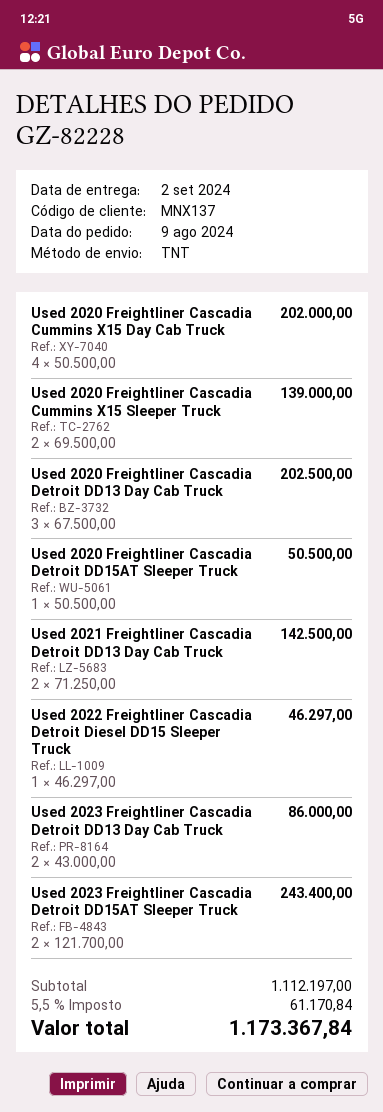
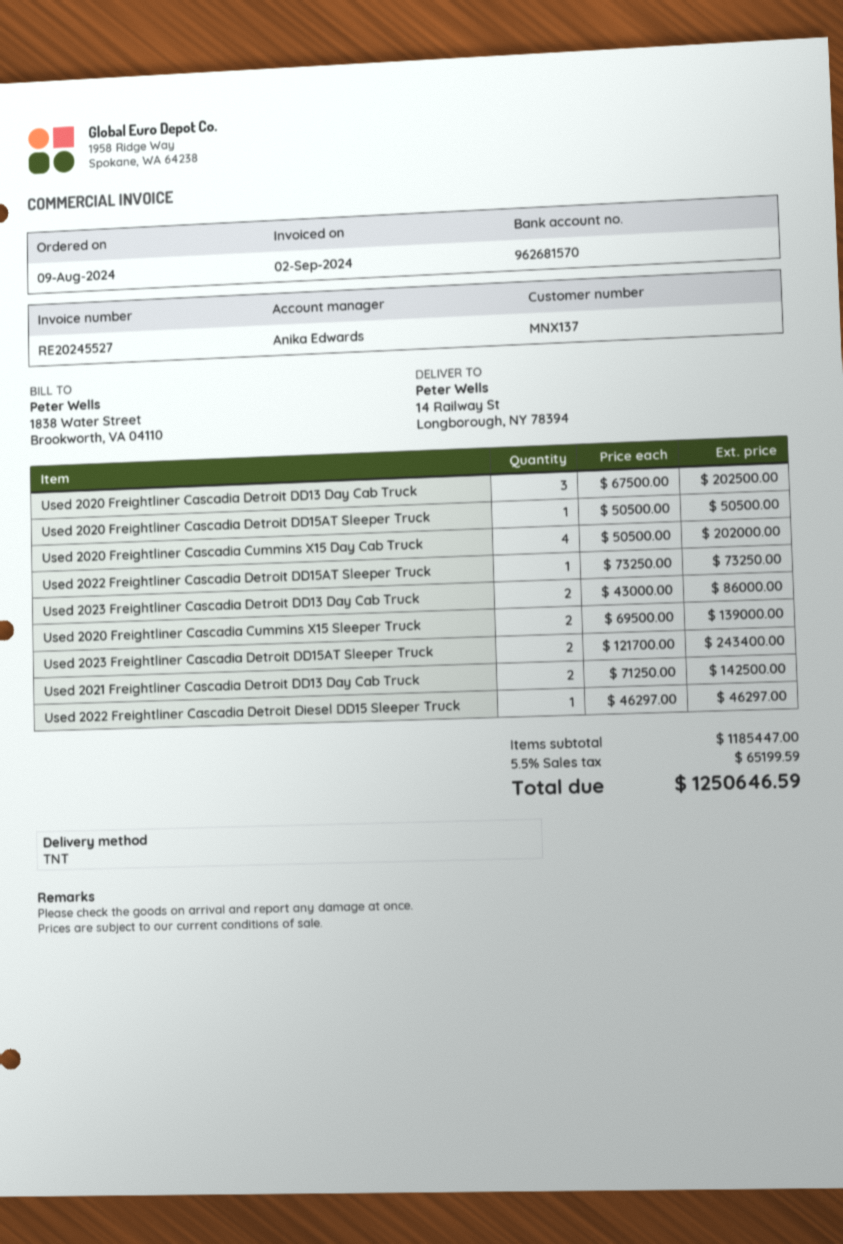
Used 2022 Freightliner Cascadia Detroit DD15AT Sleeper Truck: none -> 1 x 73250.00 = 73250.00
subtotal: 1112197.00 -> 1185447.00
tax: 5.5% = 61170.84 -> 5.5% = 65199.59
total: 1173367.84 -> 1250646.59

